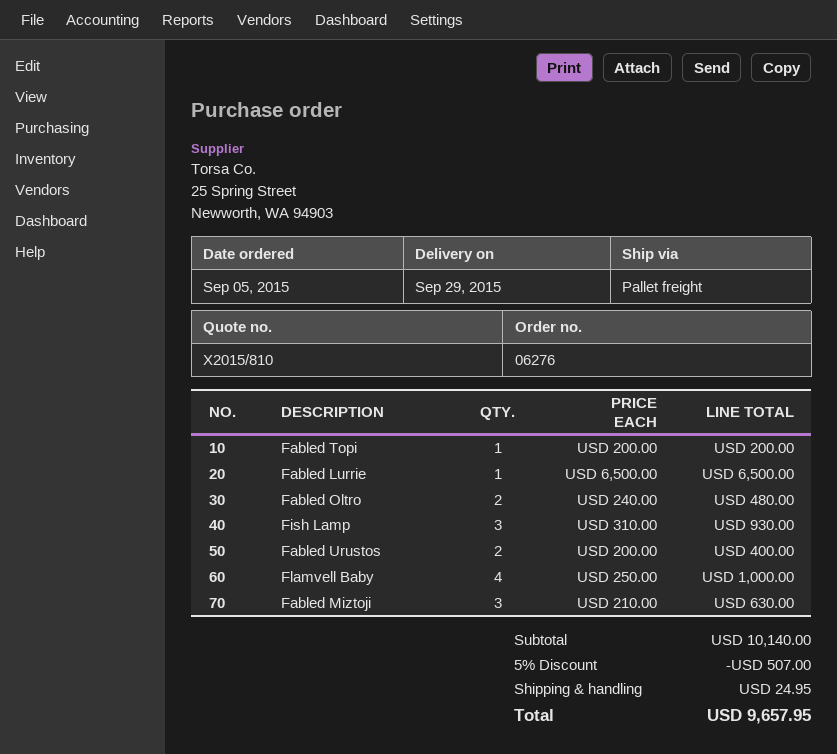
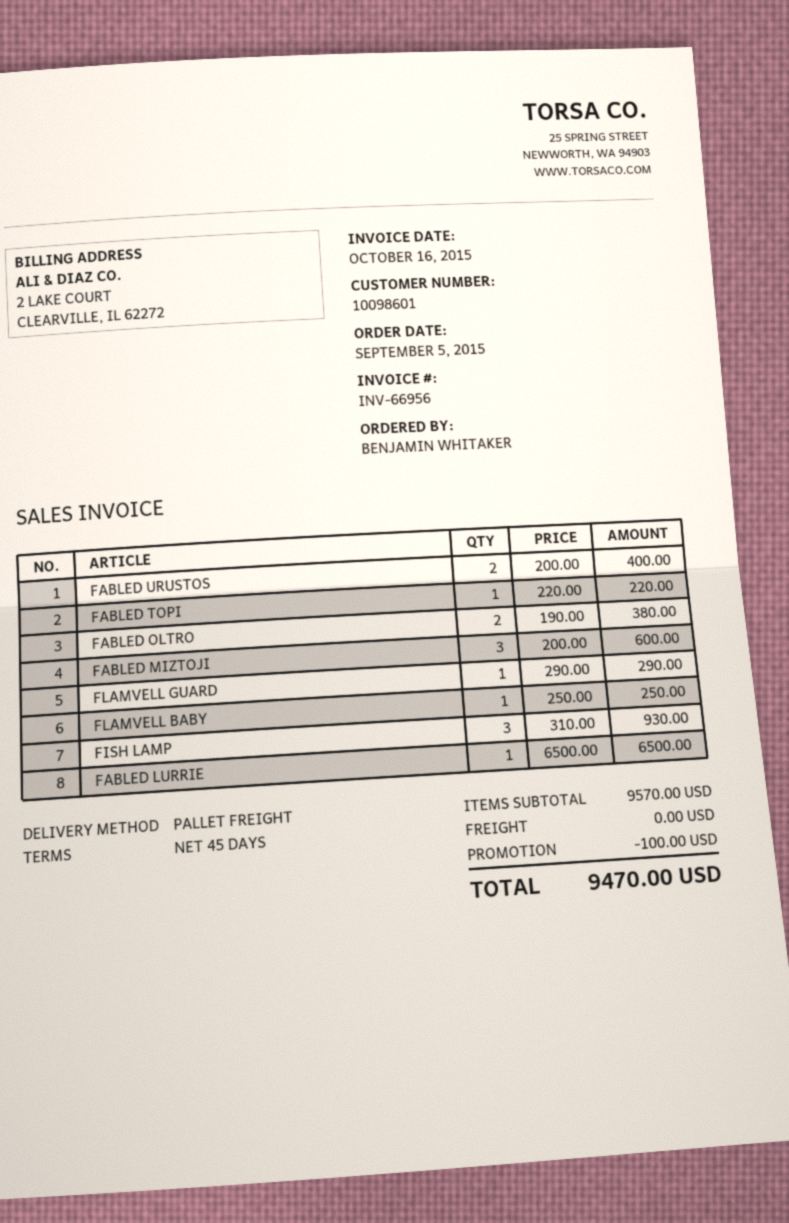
Fabled Topi: 1 x 200.00 = 200.00 -> 1 x 220.00 = 220.00
Fabled Oltro: 2 x 240.00 = 480.00 -> 2 x 190.00 = 380.00
Flamvell Baby: 4 x 250.00 = 1000.00 -> 1 x 250.00 = 250.00
Fabled Miztoji: 3 x 210.00 = 630.00 -> 3 x 200.00 = 600.00
FLAMVELL GUARD: none -> 1 x 290.00 = 290.00
subtotal: 10140.00 -> 9570.00
discount: 507.00 -> 100.00
shipping: 24.95 -> 0.00
total: 9657.95 -> 9470.00

